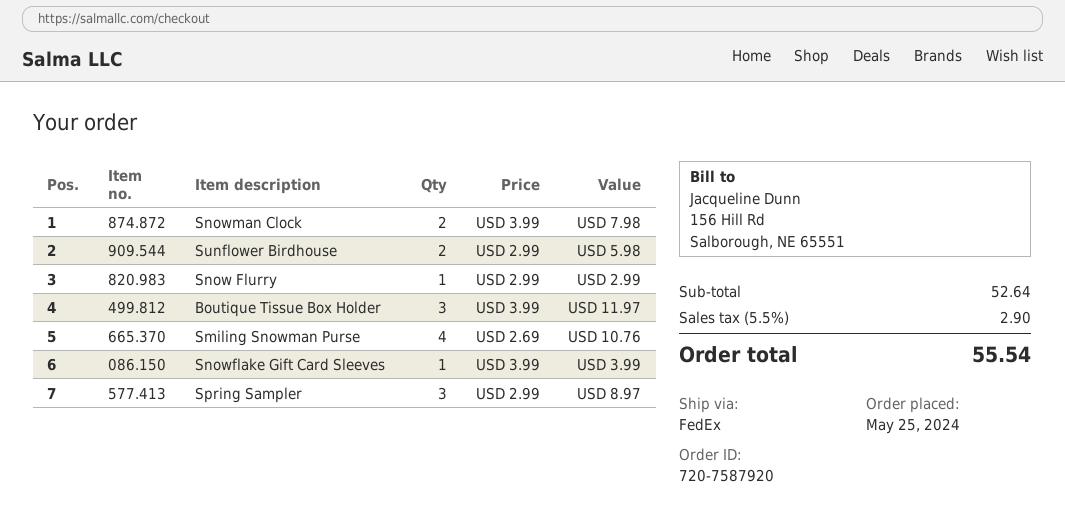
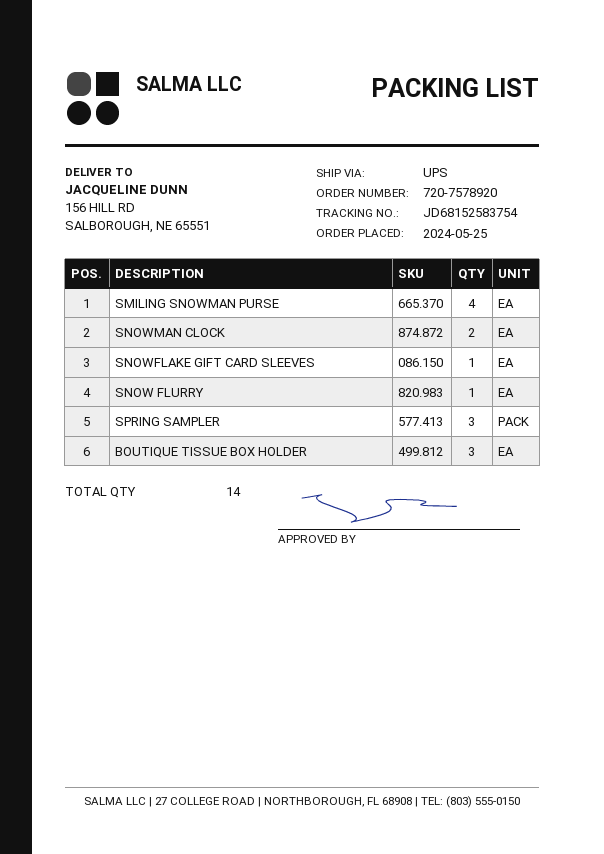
order number: 720-7587920 -> 720-7578920
shipping method: FedEx -> UPS
Sunflower Birdhouse: 2 -> none

